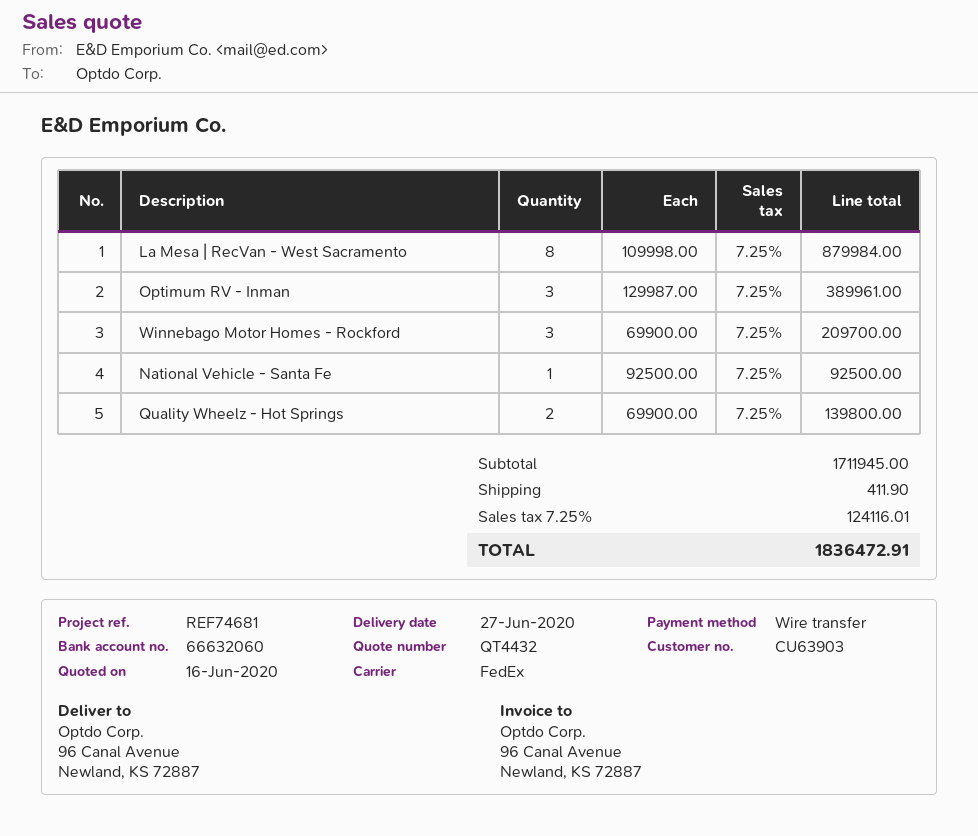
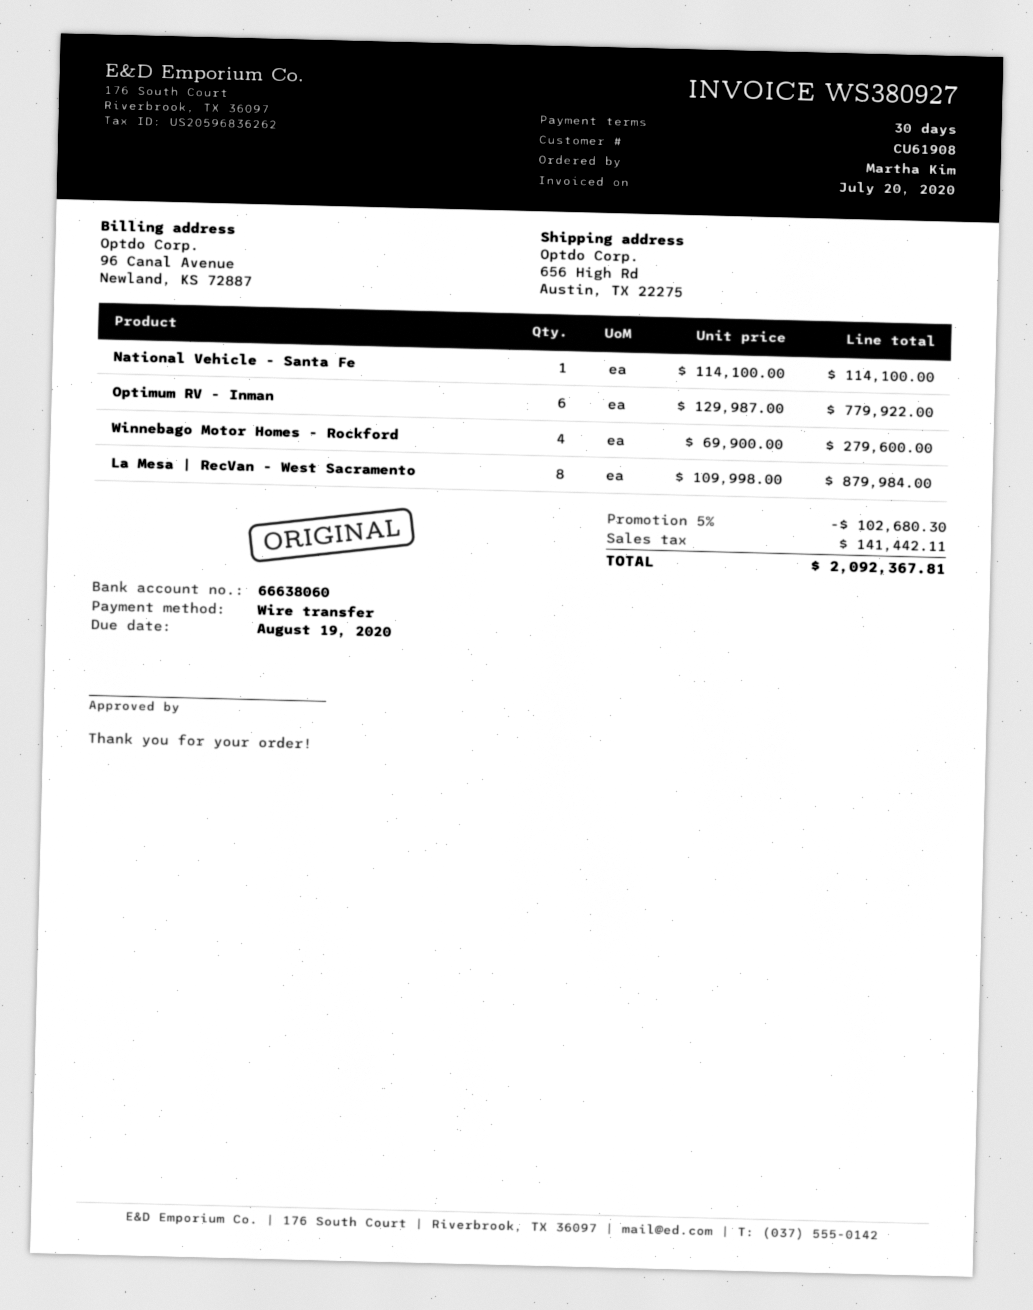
customer number: CU63903 -> CU61908
bank account: 66632060 -> 66638060
ship to: 96 Canal Avenue, Newland, KS 72887 -> 656 High Rd, Austin, TX 22275
Optimum RV - Inman: 3 x 129987.00 = 389961.00 -> 6 x 129987.00 = 779922.00
Winnebago Motor Homes - Rockford: 3 x 69900.00 = 209700.00 -> 4 x 69900.00 = 279600.00
National Vehicle - Santa Fe: 1 x 92500.00 = 92500.00 -> 1 x 114100.00 = 114100.00
Quality Wheelz - Hot Springs: 2 x 69900.00 = 139800.00 -> none
discount: none -> 5% = 102680.30
shipping: 411.90 -> none
tax: 124116.01 -> 141442.11
total: 1836472.91 -> 2092367.81

